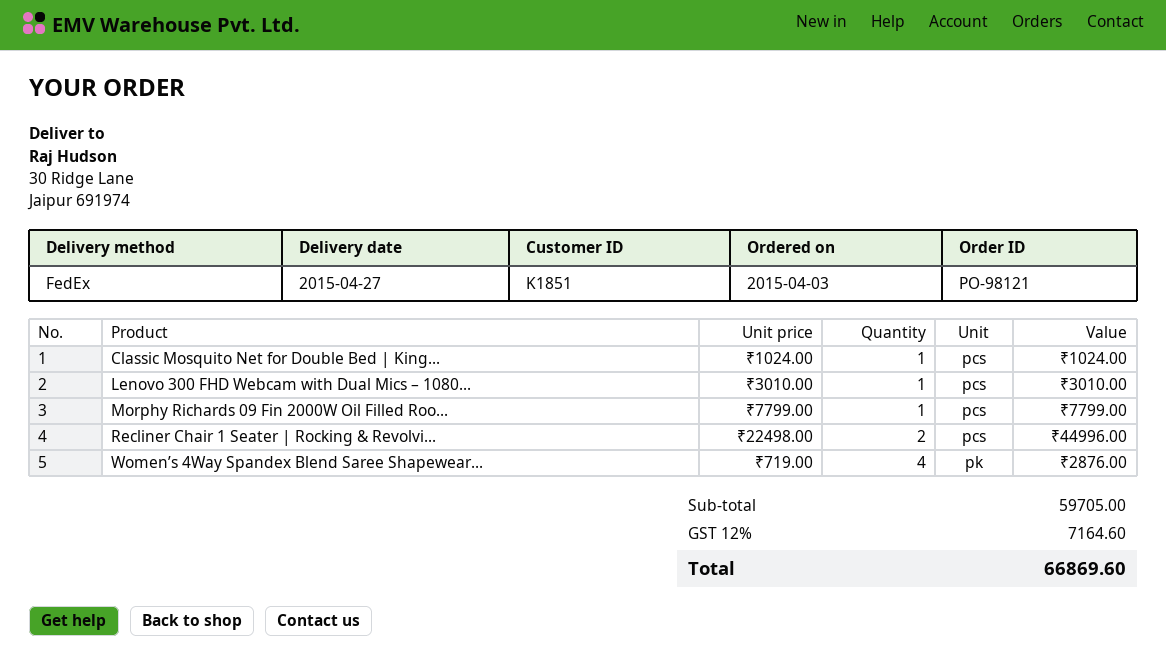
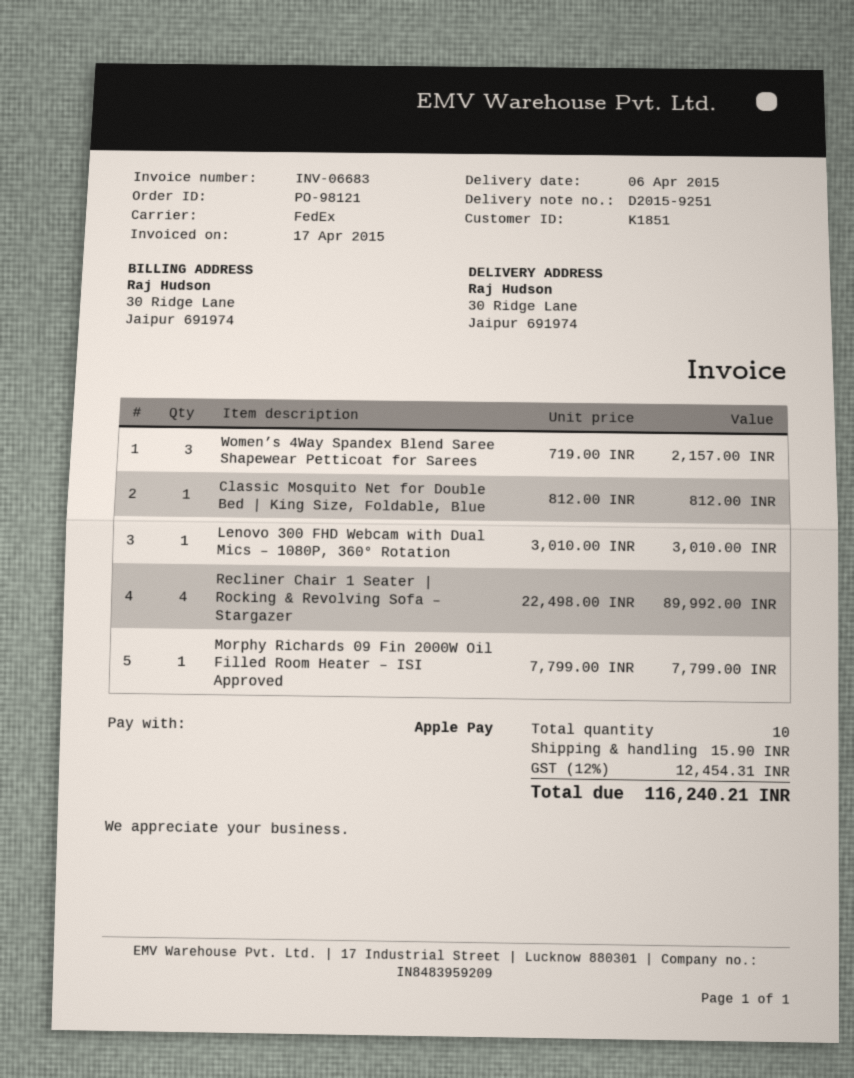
delivery date: 2015-04-27 -> 2015-04-06
Classic Mosquito Net for Double Bed | King...: 1 x 1024.00 = 1024.00 -> 1 x 812.00 = 812.00
Recliner Chair 1 Seater | Rocking & Revolvi...: 2 x 22498.00 = 44996.00 -> 4 x 22498.00 = 89992.00
Women’s 4Way Spandex Blend Saree Shapewear...: 4 x 719.00 = 2876.00 -> 3 x 719.00 = 2157.00
shipping: none -> 15.90
tax: 12% = 7164.60 -> 12% = 12454.31
total: 66869.60 -> 116240.21

